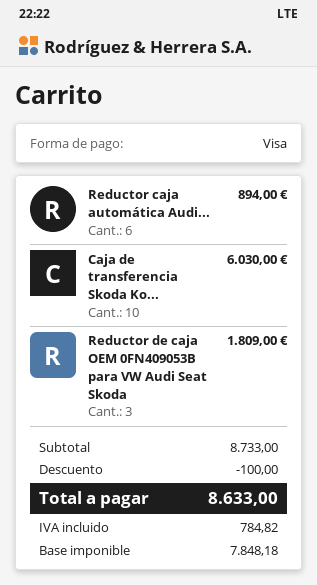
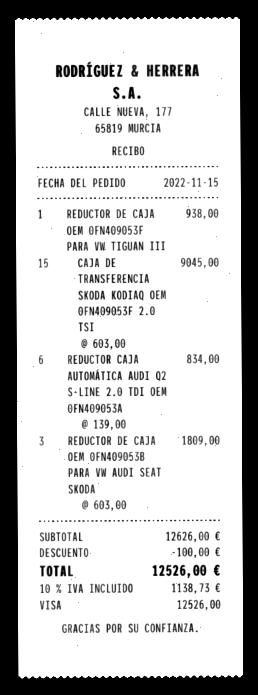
Reductor caja automática Audi...: 6 for 894.00 -> 6 for 834.00
Caja de transferencia Skoda Ko...: 10 for 6030.00 -> 15 for 9045.00
REDUCTOR DE CAJA OEM 0FN409053F PARA VW TIGUAN III: none -> 1 for 938.00
subtotal: 8733.00 -> 12626.00
tax: 784.82 -> 1138.73
total: 8633.00 -> 12526.00

